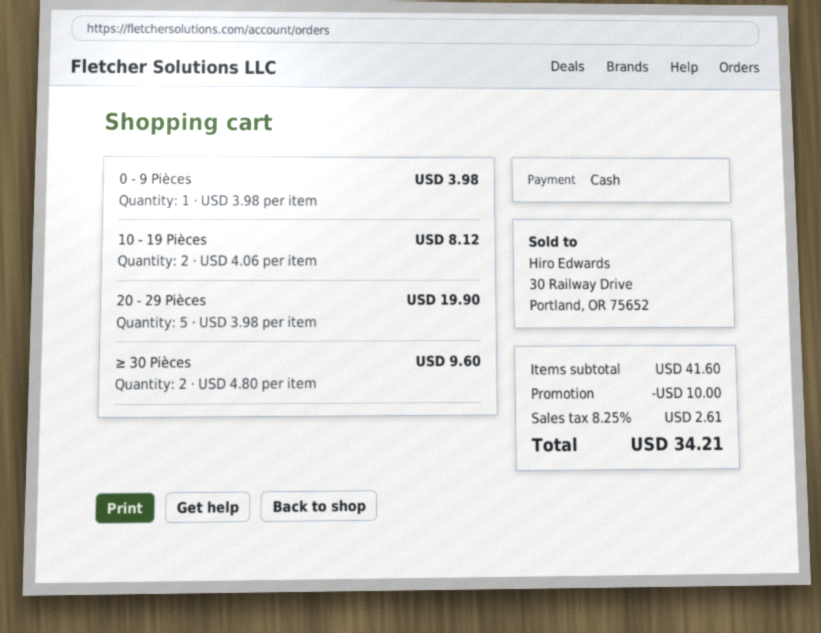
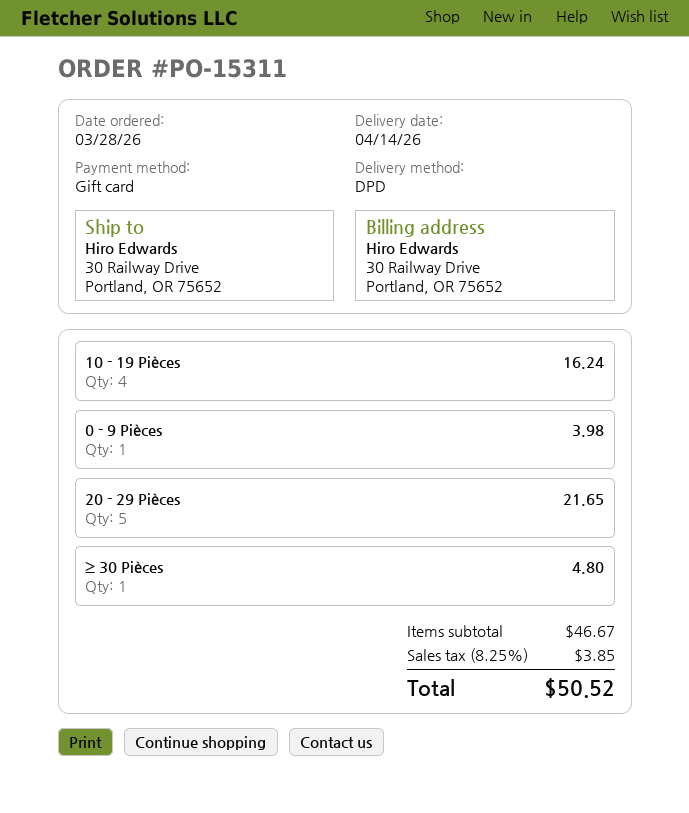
payment method: cash -> gift card
10 - 19 Pièces: 2 for 8.12 -> 4 for 16.24
20 - 29 Pièces: 5 for 19.90 -> 5 for 21.65
≥ 30 Pièces: 2 for 9.60 -> 1 for 4.80
subtotal: 41.60 -> 46.67
discount: 10.00 -> none
tax: 8.25% = 2.61 -> 8.25% = 3.85
total: 34.21 -> 50.52

